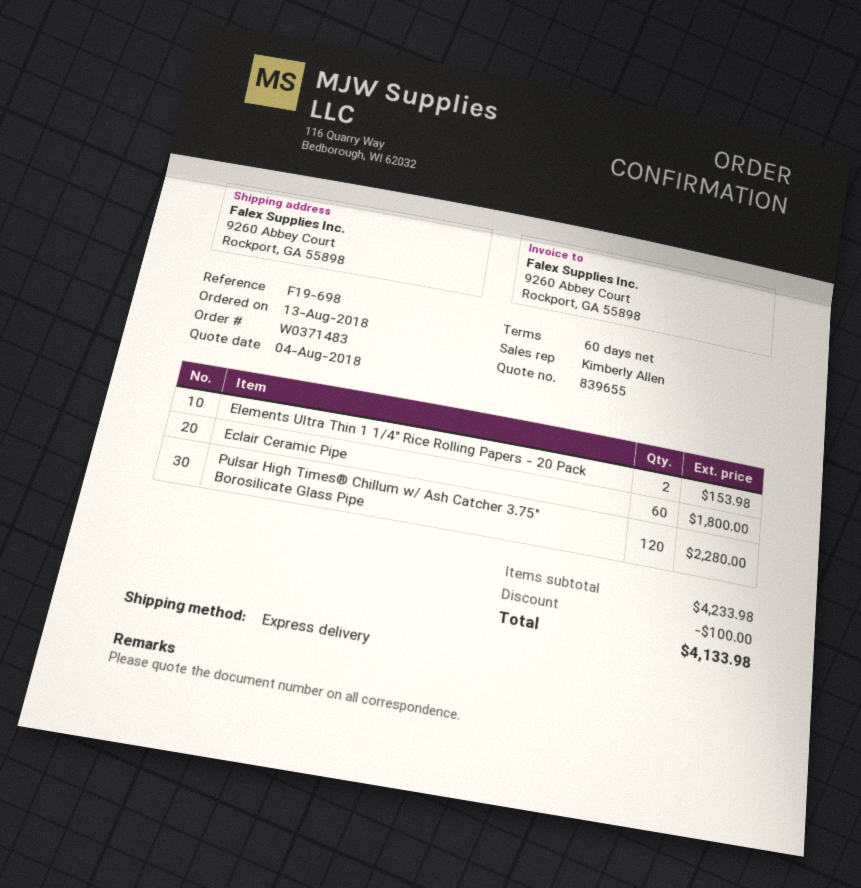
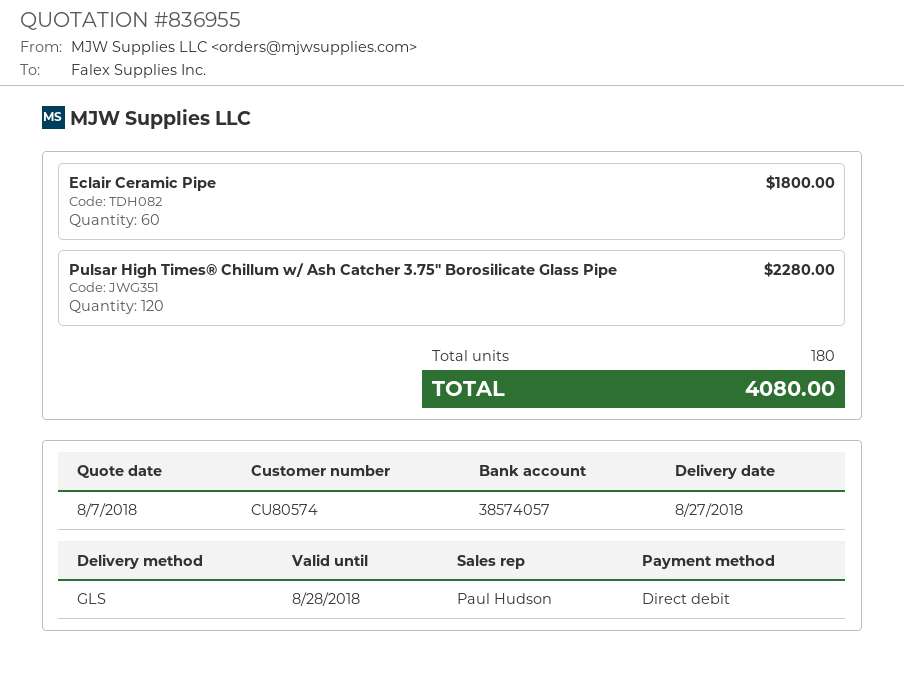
quote number: 839655 -> 836955
quote date: 2018-08-04 -> 2018-08-07
sales rep: Kimberly Allen -> Paul Hudson
shipping method: express -> GLS
Elements Ultra Thin 1 1/4" Rice Rolling Papers - 20 Pack: 2 for 153.98 -> none
discount: 100.00 -> none
total: 4133.98 -> 4080.00

